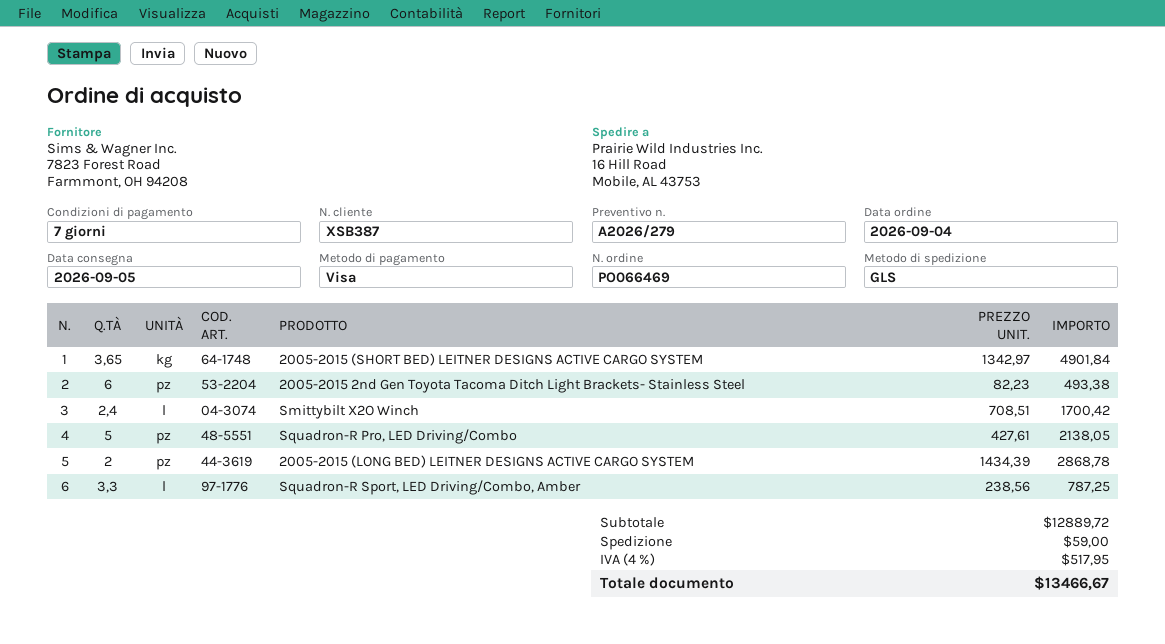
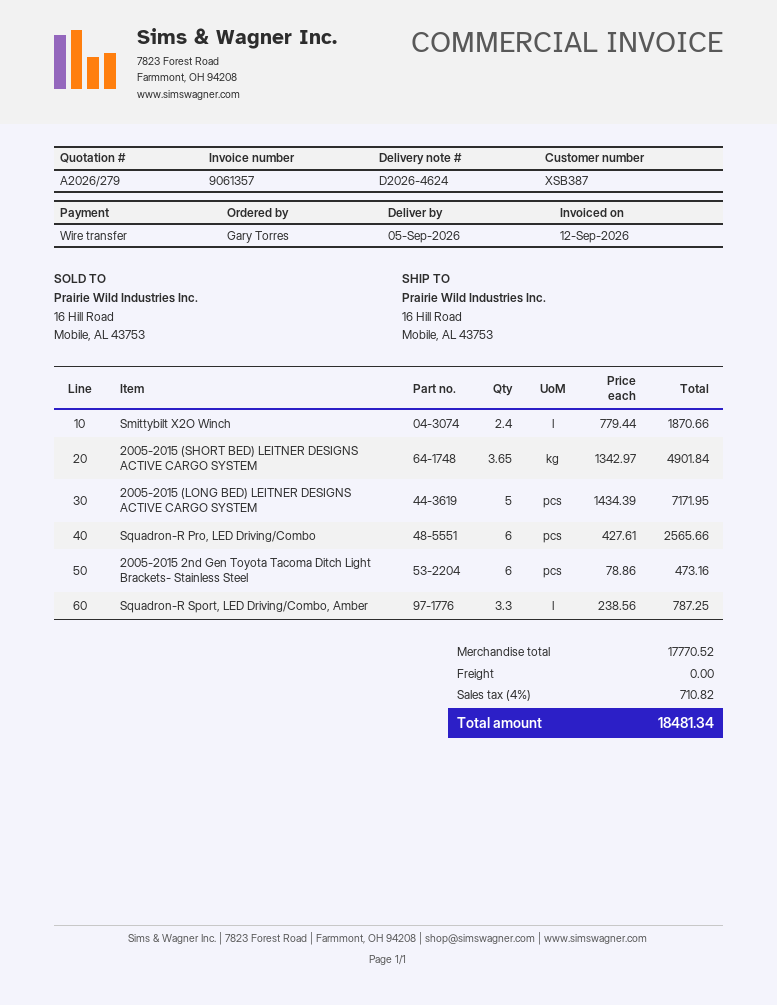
payment method: Visa -> bank transfer
2005-2015 2nd Gen Toyota Tacoma Ditch Light Brackets- Stainless Steel: 6 x 82.23 = 493.38 -> 6 x 78.86 = 473.16
Smittybilt X2O Winch: 2.4 x 708.51 = 1700.42 -> 2.4 x 779.44 = 1870.66
Squadron-R Pro, LED Driving/Combo: 5 x 427.61 = 2138.05 -> 6 x 427.61 = 2565.66
2005-2015 (LONG BED) LEITNER DESIGNS ACTIVE CARGO SYSTEM: 2 x 1434.39 = 2868.78 -> 5 x 1434.39 = 7171.95
subtotal: 12889.72 -> 17770.52
shipping: 59.00 -> 0.00
tax: 4% = 517.95 -> 4% = 710.82
total: 13466.67 -> 18481.34

